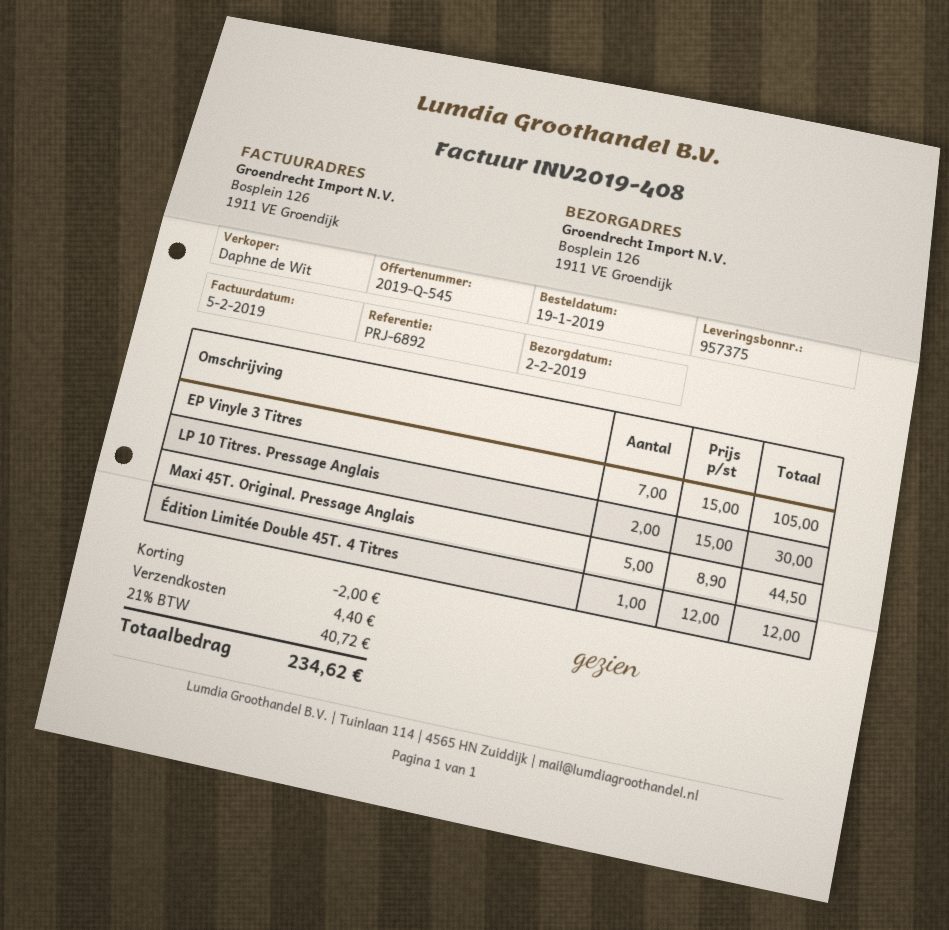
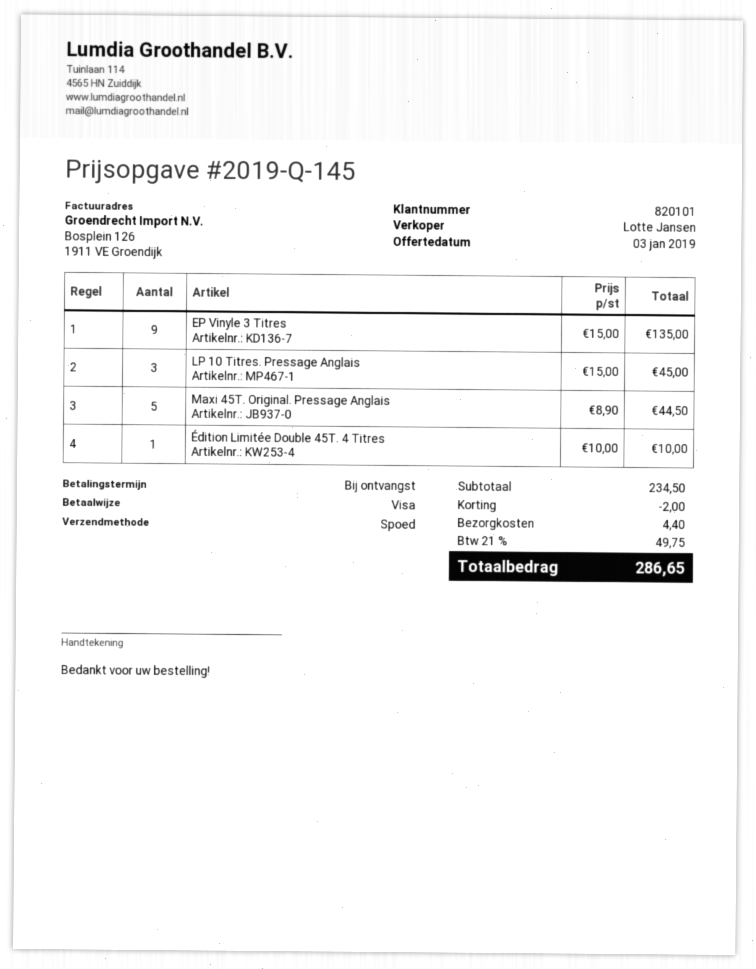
quote number: 2019-Q-545 -> 2019-Q-145
sales rep: Daphne de Wit -> Lotte Jansen
EP Vinyle 3 Titres: 7 x 15.00 = 105.00 -> 9 x 15.00 = 135.00
LP 10 Titres. Pressage Anglais: 2 x 15.00 = 30.00 -> 3 x 15.00 = 45.00
Édition Limitée Double 45T. 4 Titres: 1 x 12.00 = 12.00 -> 1 x 10.00 = 10.00
tax: 21% = 40.72 -> 21% = 49.75
total: 234.62 -> 286.65

